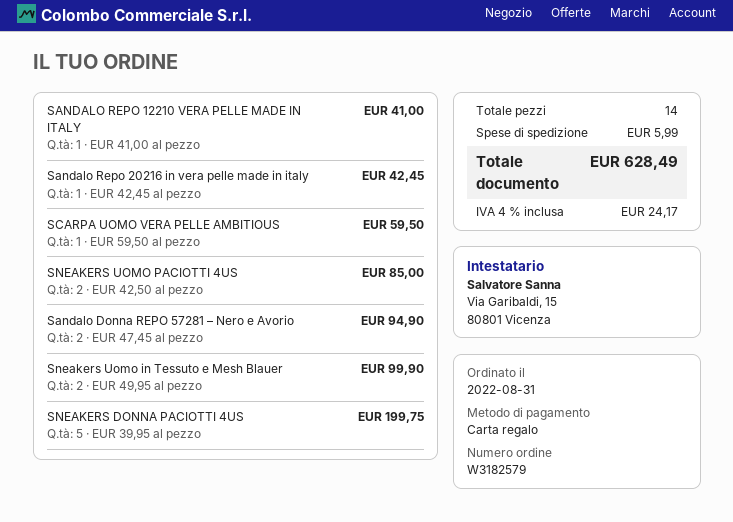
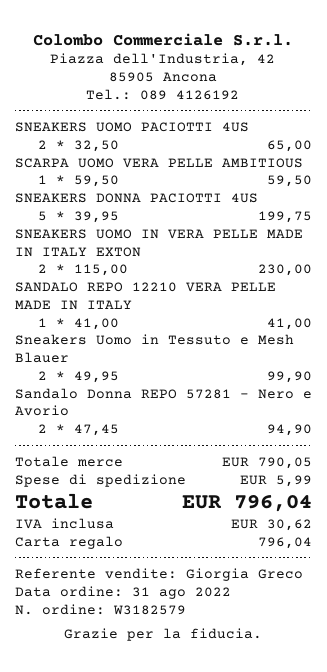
Sandalo Repo 20216 in vera pelle made in italy: 1 x 42.45 = 42.45 -> none
SNEAKERS UOMO PACIOTTI 4US: 2 x 42.50 = 85.00 -> 2 x 32.50 = 65.00
SNEAKERS UOMO IN VERA PELLE MADE IN ITALY EXTON: none -> 2 x 115.00 = 230.00
tax: 24.17 -> 30.62
total: 628.49 -> 796.04

